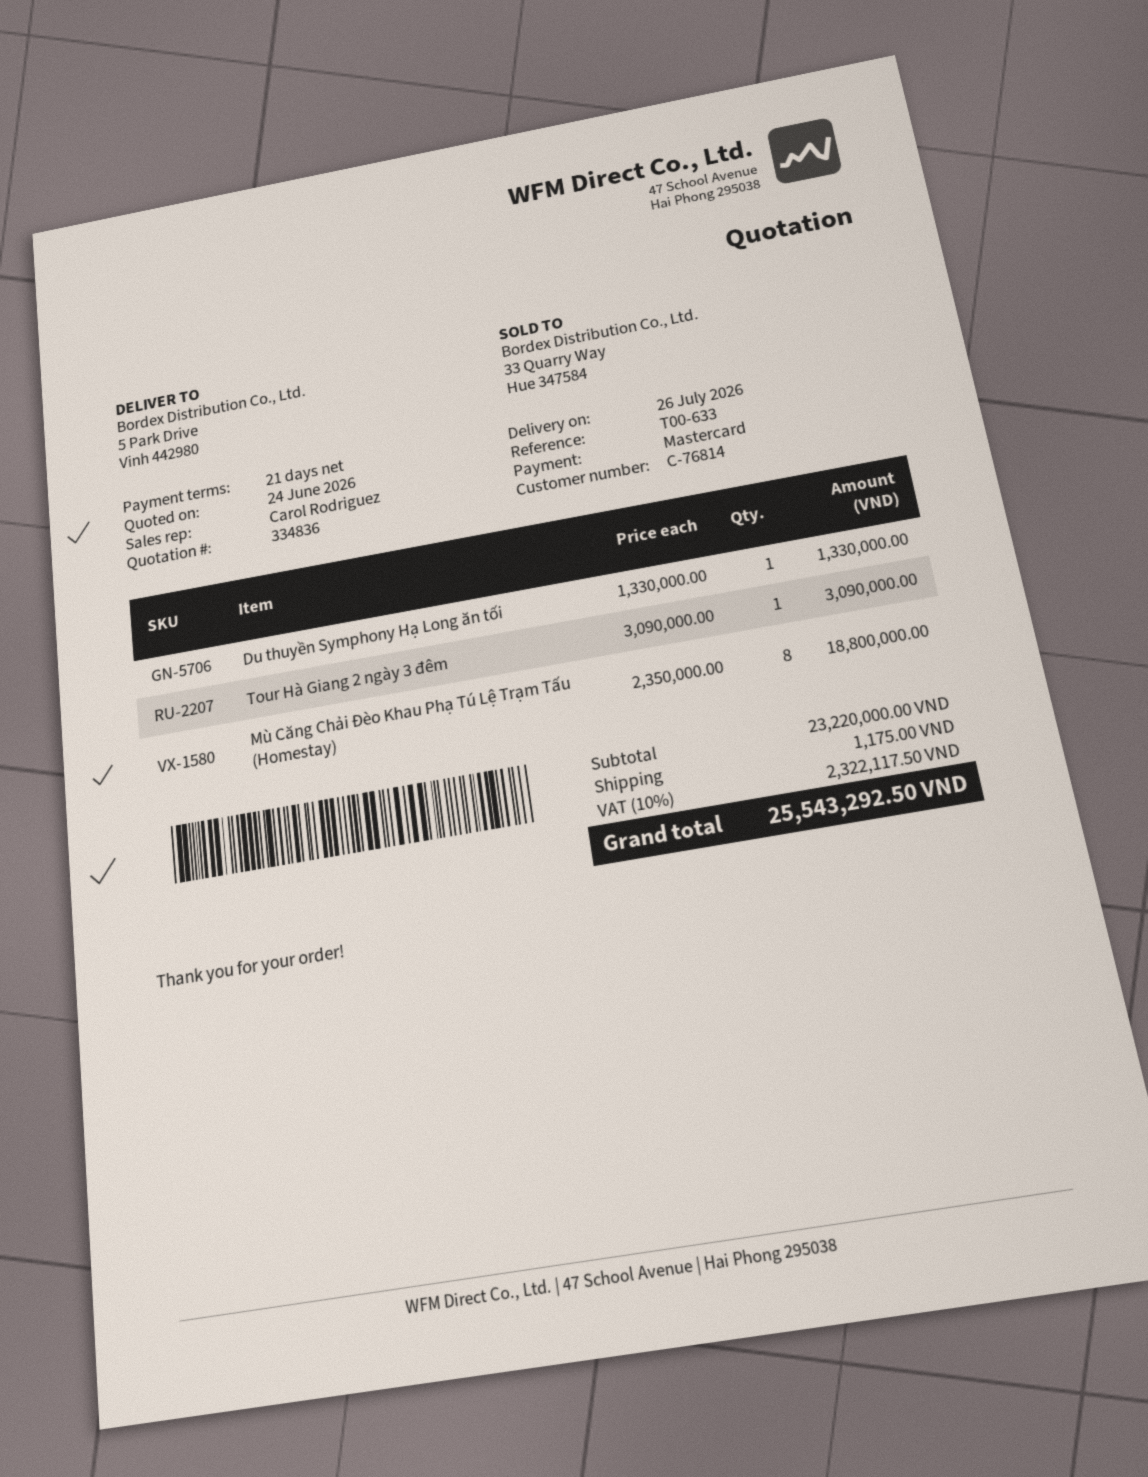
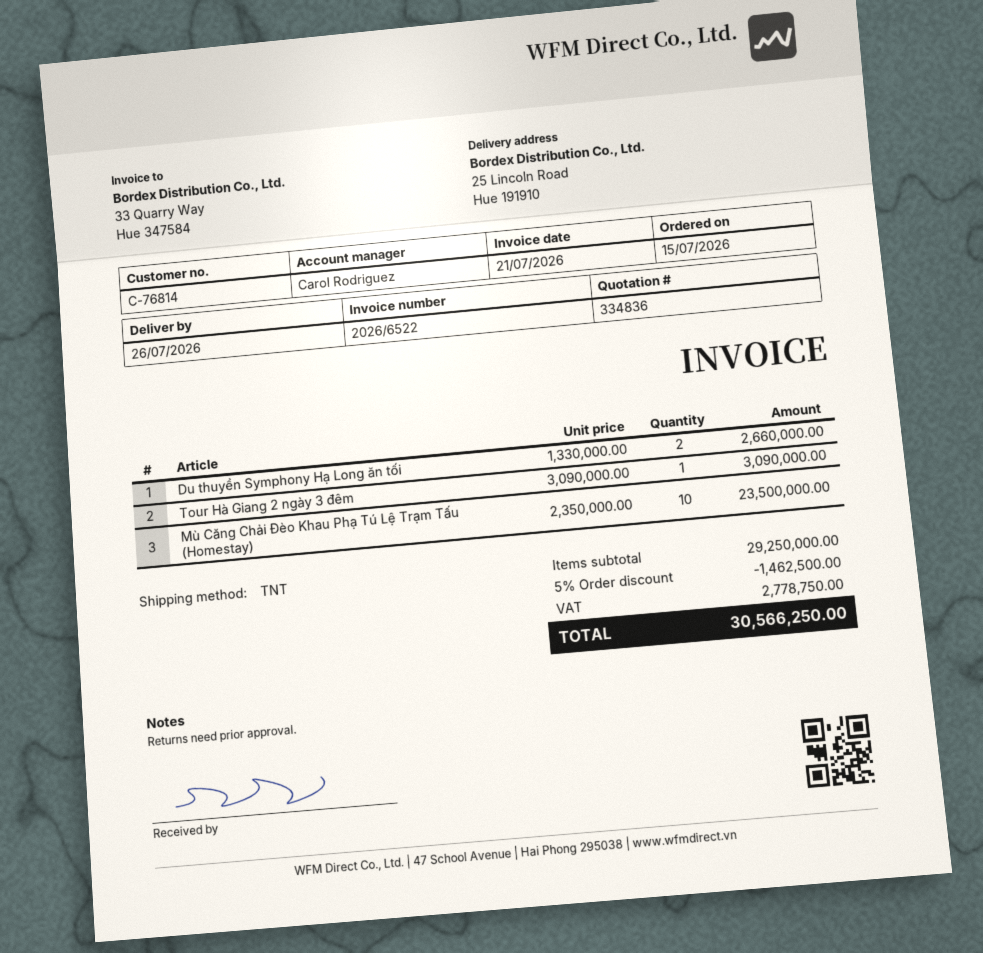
ship to: 5 Park Drive, Vinh 442980 -> 25 Lincoln Road, Hue 191910
Du thuyền Symphony Hạ Long ăn tối: 1 x 1330000.00 = 1330000.00 -> 2 x 1330000.00 = 2660000.00
Mù Căng Chải Đèo Khau Phạ Tú Lệ Trạm Tấu (Homestay): 8 x 2350000.00 = 18800000.00 -> 10 x 2350000.00 = 23500000.00
subtotal: 23220000.00 -> 29250000.00
discount: none -> 5% = 1462500.00
shipping: 1175.00 -> none
tax: 2322117.50 -> 2778750.00
total: 25543292.50 -> 30566250.00

